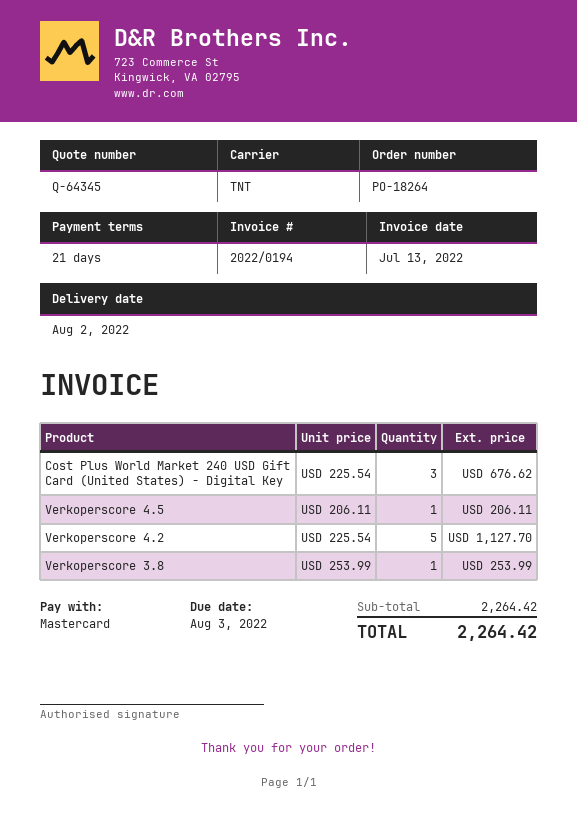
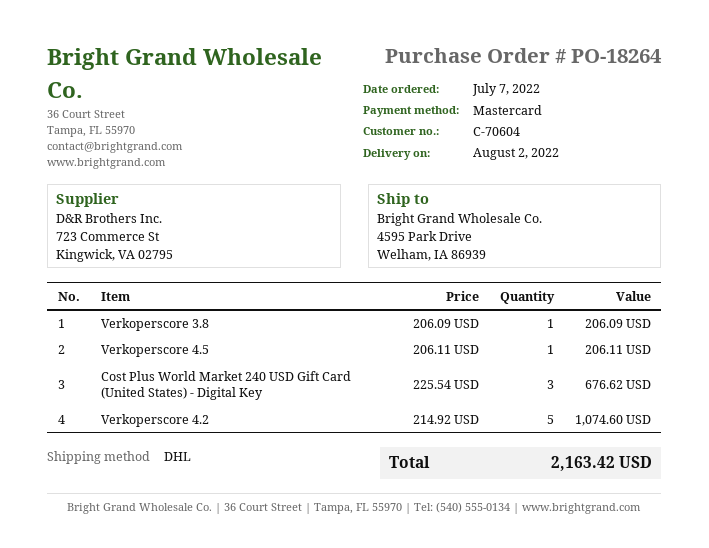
shipping method: TNT -> DHL
Verkoperscore 4.2: 5 x 225.54 = 1127.70 -> 5 x 214.92 = 1074.60
Verkoperscore 3.8: 1 x 253.99 = 253.99 -> 1 x 206.09 = 206.09
total: 2264.42 -> 2163.42

